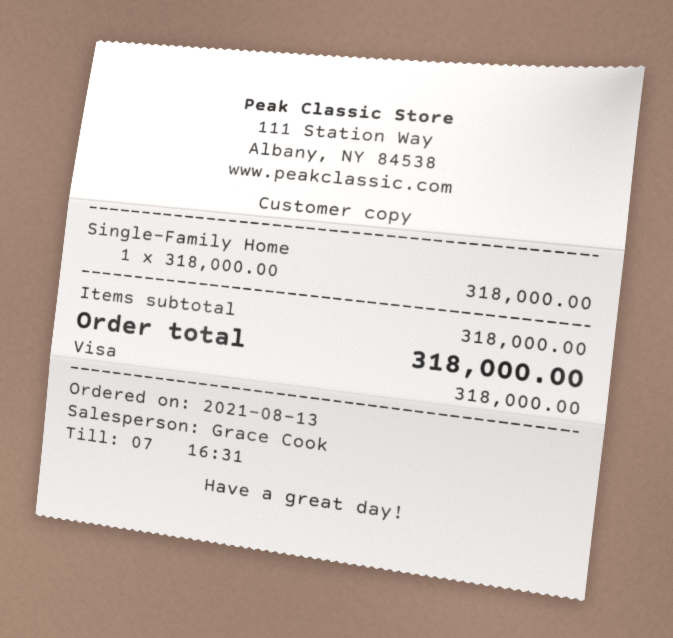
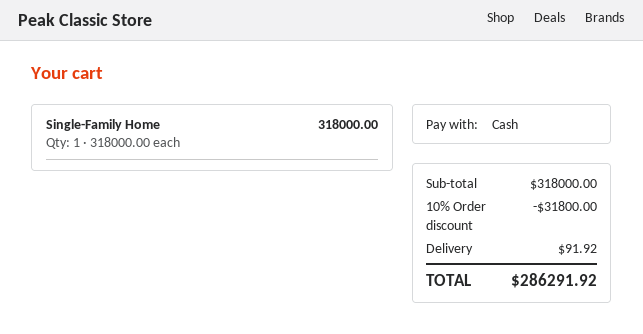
payment method: Visa -> cash
discount: none -> 10% = 31800.00
shipping: none -> 91.92
total: 318000.00 -> 286291.92

